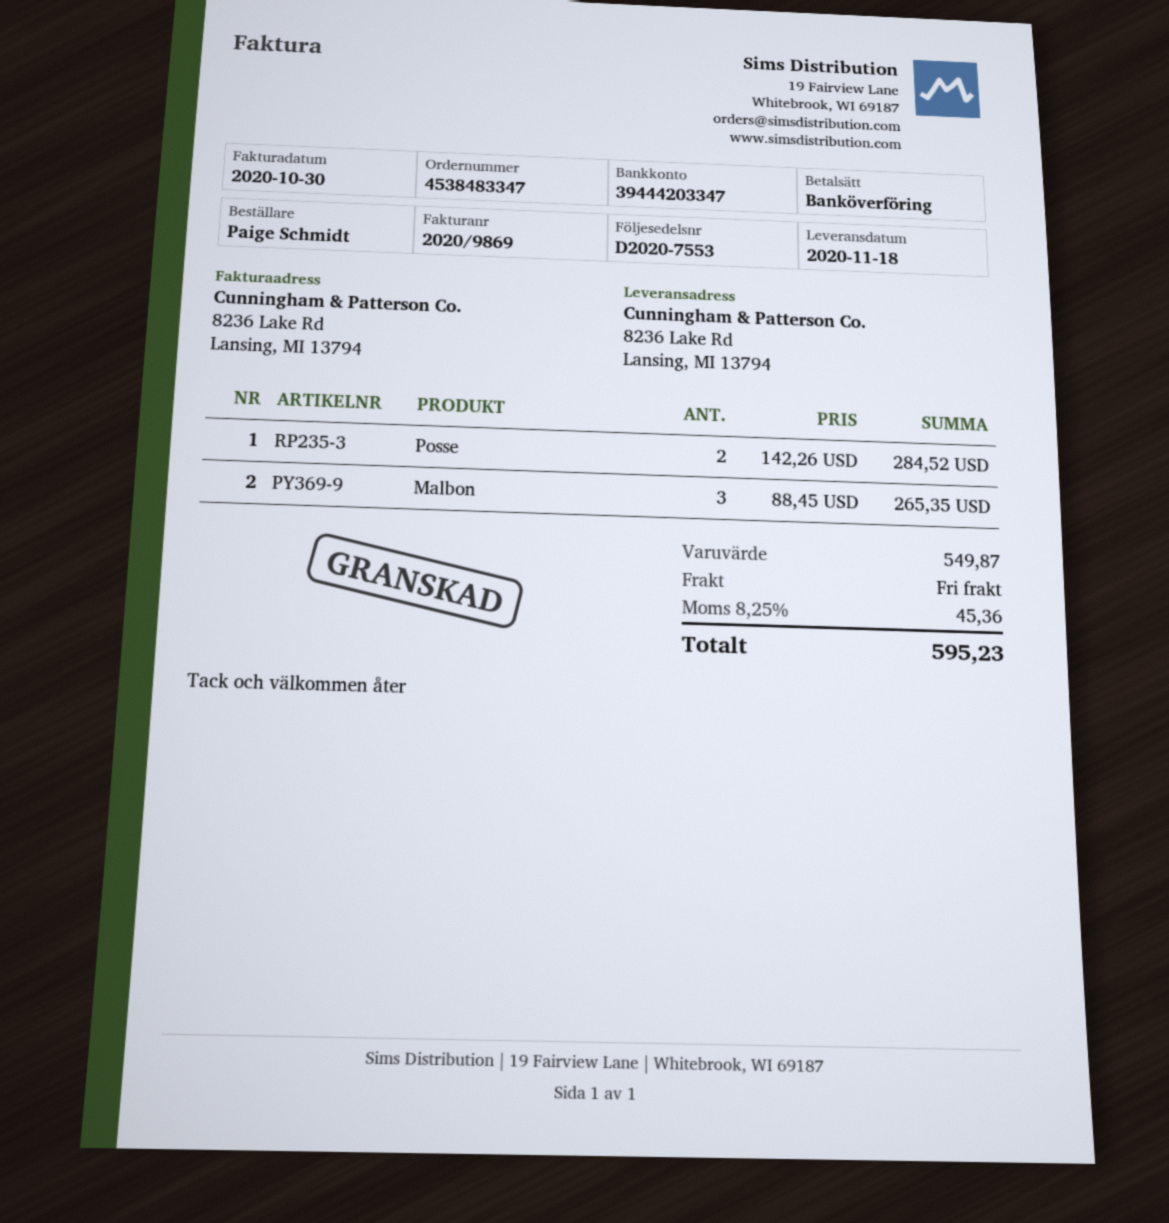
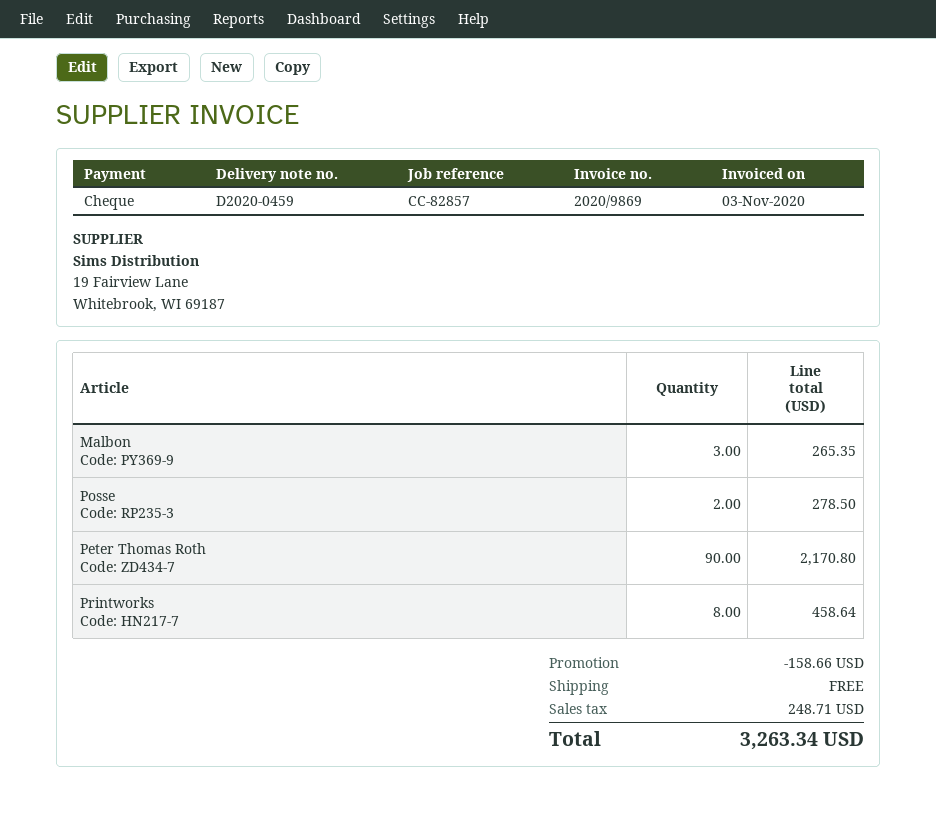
delivery note number: D2020-7553 -> D2020-0459
invoice date: 2020-10-30 -> 2020-11-03
payment method: bank transfer -> cheque
Posse: 2 for 284.52 -> 2 for 278.50
Peter Thomas Roth: none -> 90 for 2170.80
Printworks: none -> 8 for 458.64
discount: none -> 158.66
tax: 45.36 -> 248.71
total: 595.23 -> 3263.34

